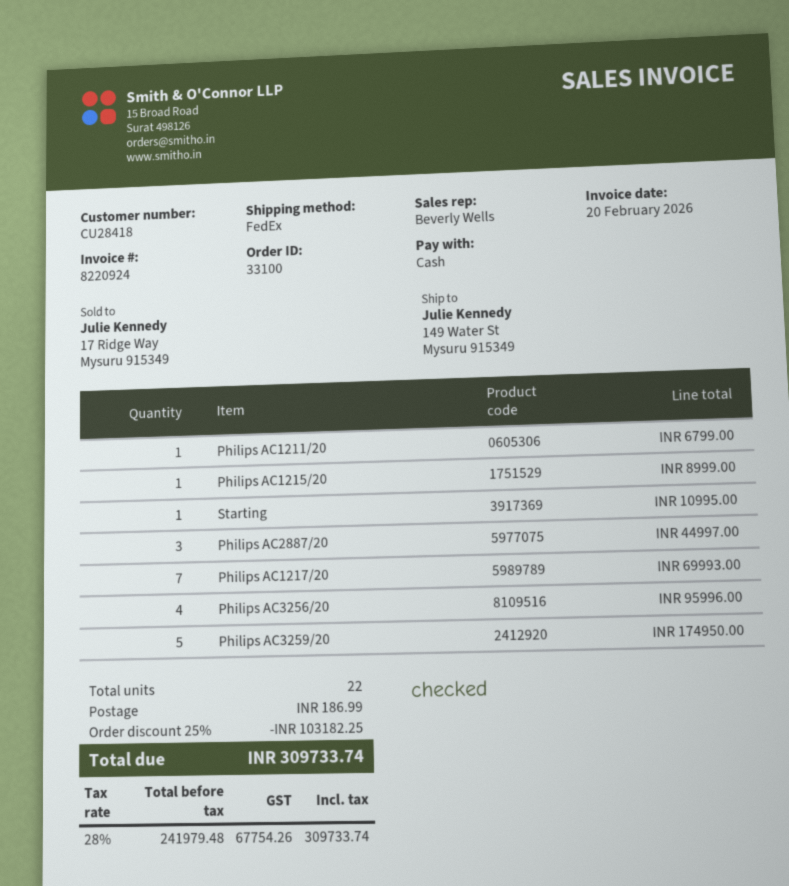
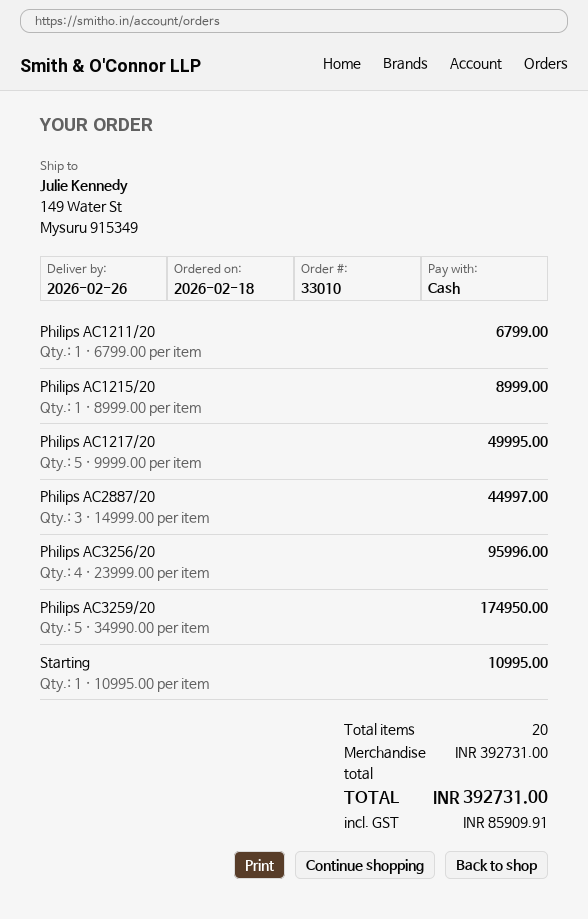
order number: 33100 -> 33010
Philips AC1217/20: 7 for 69993.00 -> 5 for 49995.00
total quantity: 22 -> 20
discount: 25% = 103182.25 -> none
shipping: 186.99 -> none
tax: 67754.26 -> 85909.91
total: 309733.74 -> 392731.00

